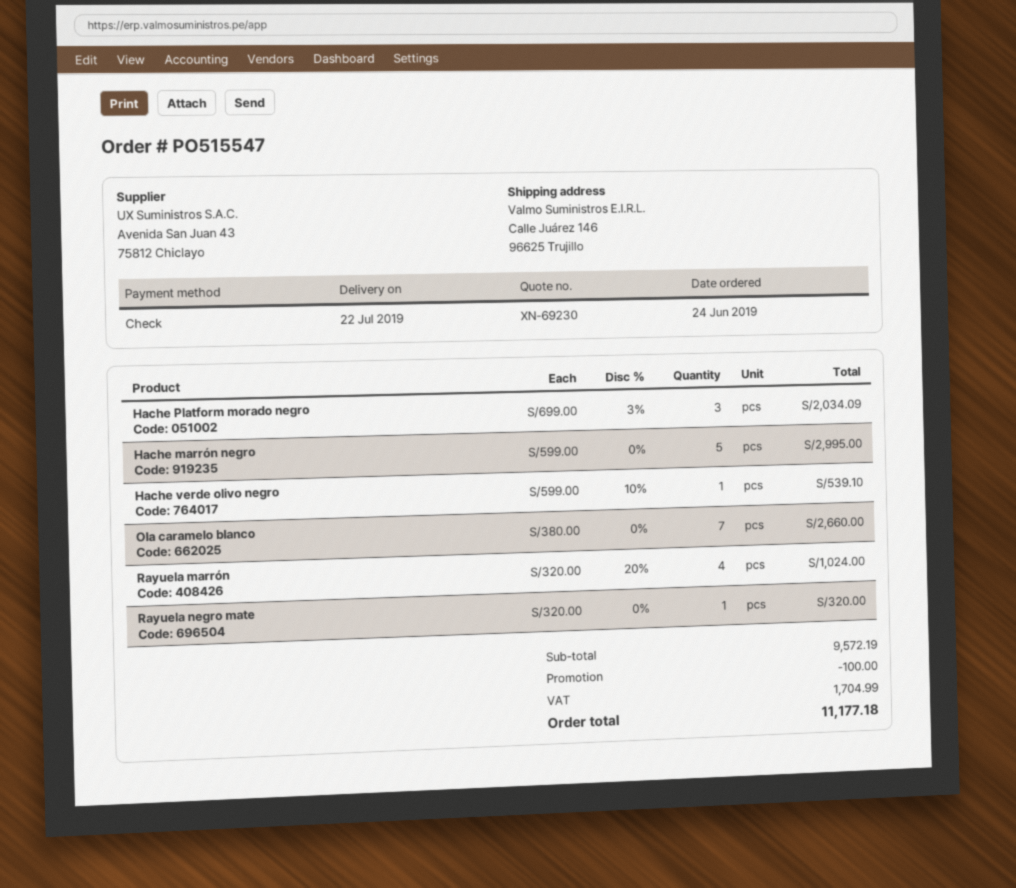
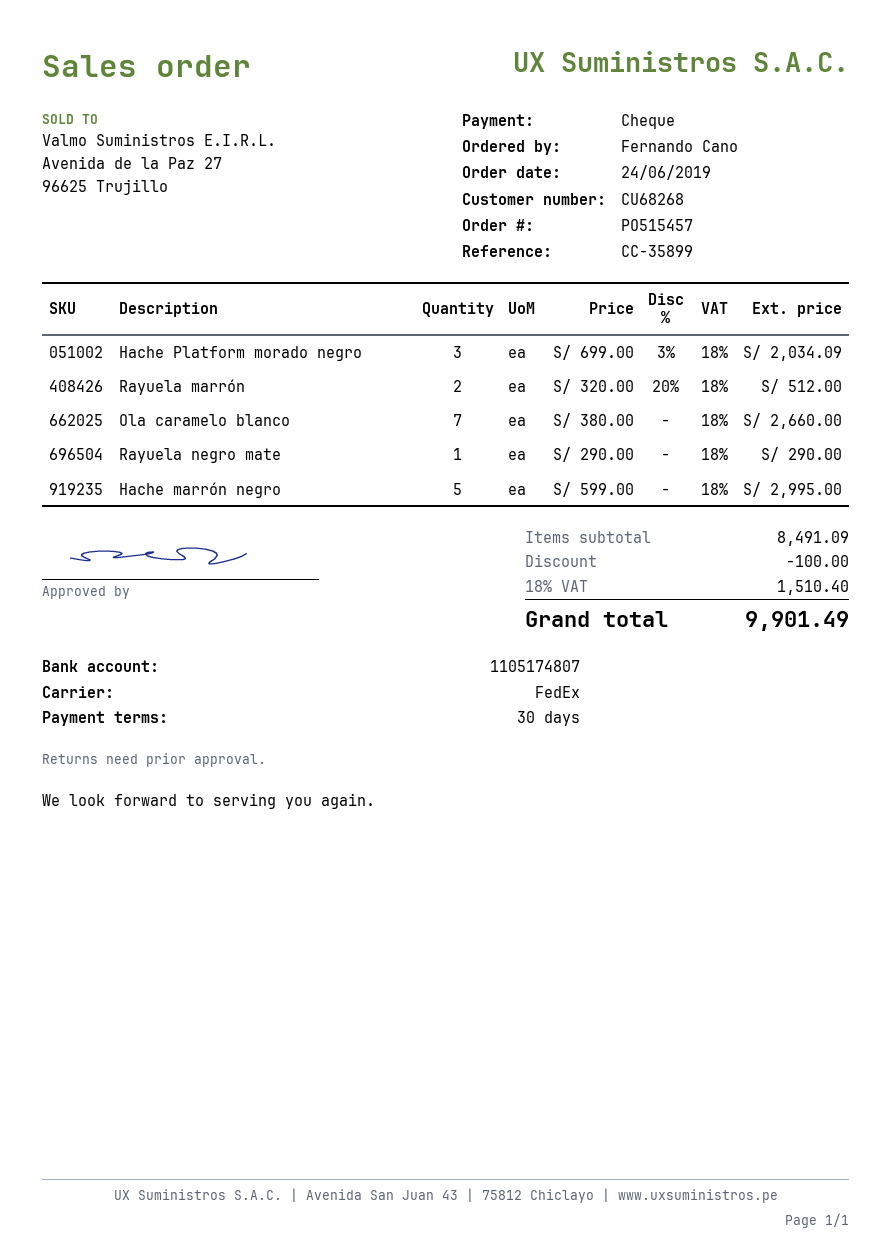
order number: PO515547 -> PO515457
Hache verde olivo negro: 1 x 599.00 - 10% = 539.10 -> none
Rayuela marrón: 4 x 320.00 - 20% = 1024.00 -> 2 x 320.00 - 20% = 512.00
Rayuela negro mate: 1 x 320.00 = 320.00 -> 1 x 290.00 = 290.00
subtotal: 9572.19 -> 8491.09
tax: 1704.99 -> 1510.40
total: 11177.18 -> 9901.49

